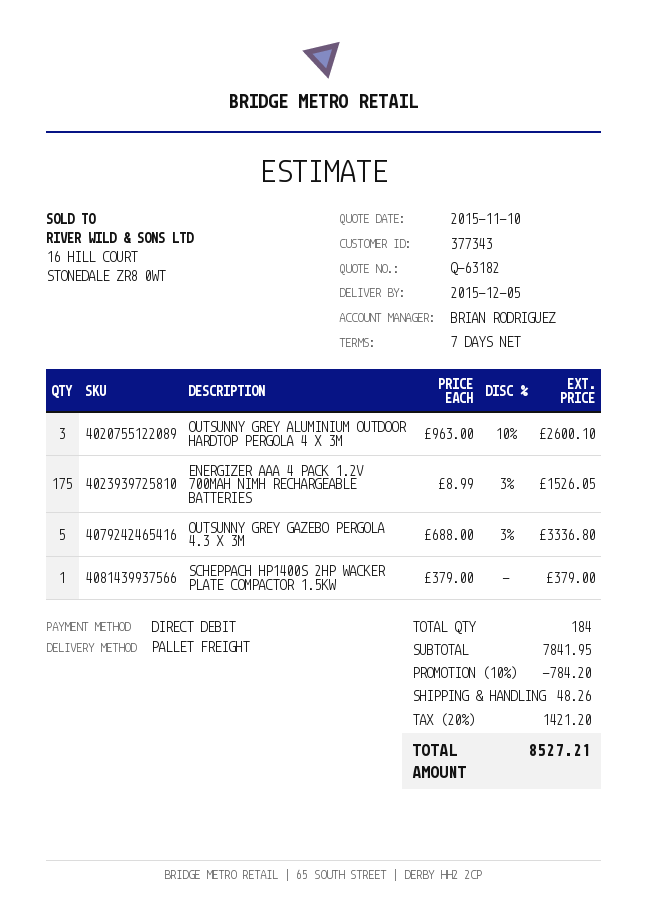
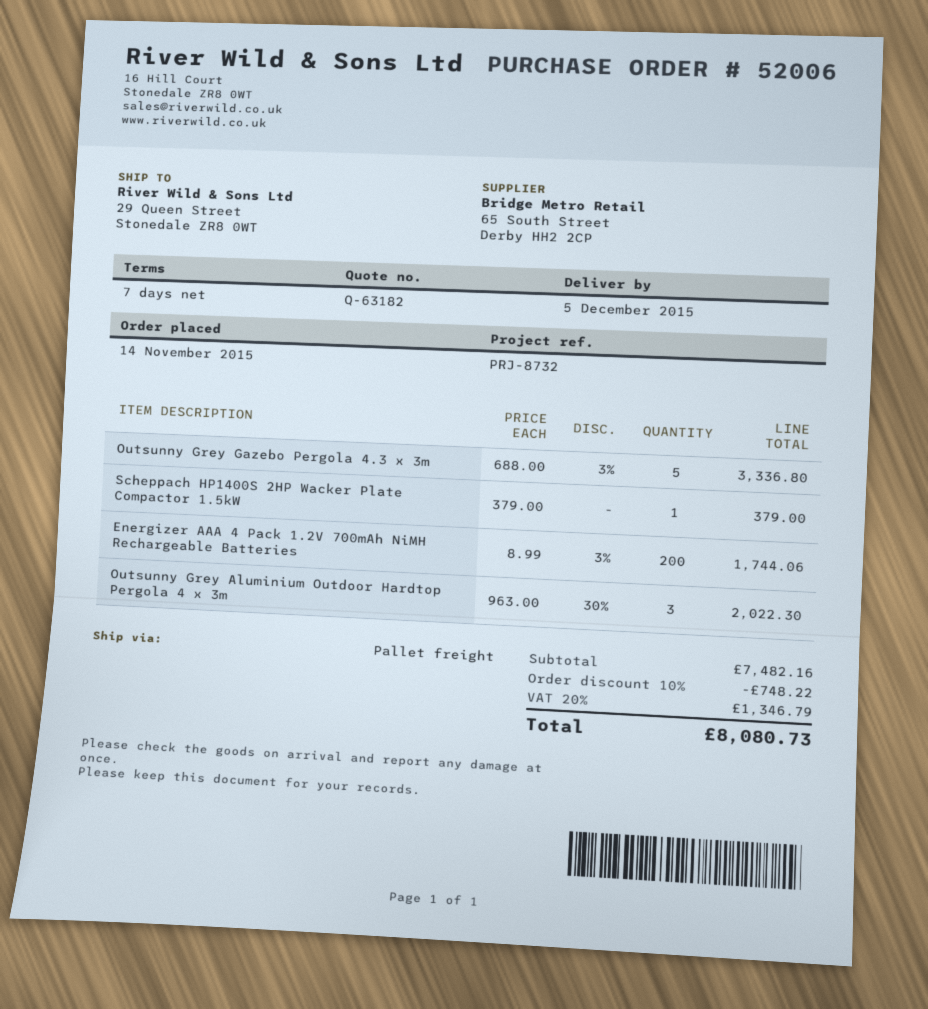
OUTSUNNY GREY ALUMINIUM OUTDOOR HARDTOP PERGOLA 4 X 3M: 3 x 963.00 - 10% = 2600.10 -> 3 x 963.00 - 30% = 2022.30
ENERGIZER AAA 4 PACK 1.2V 700MAH NIMH RECHARGEABLE BATTERIES: 175 x 8.99 - 3% = 1526.05 -> 200 x 8.99 - 3% = 1744.06
subtotal: 7841.95 -> 7482.16
discount: 10% = 784.20 -> 10% = 748.22
shipping: 48.26 -> none
tax: 20% = 1421.20 -> 20% = 1346.79
total: 8527.21 -> 8080.73

